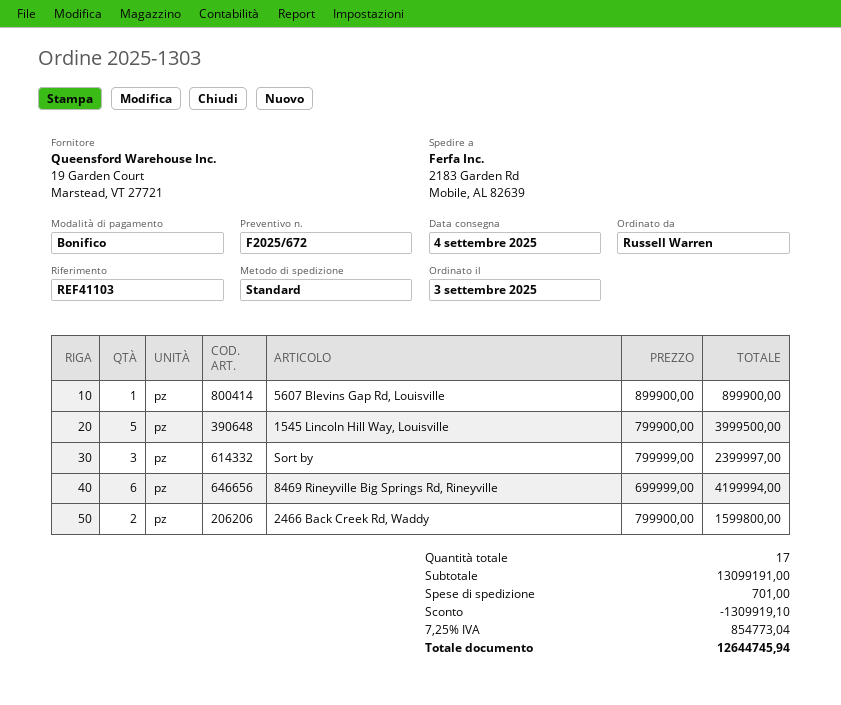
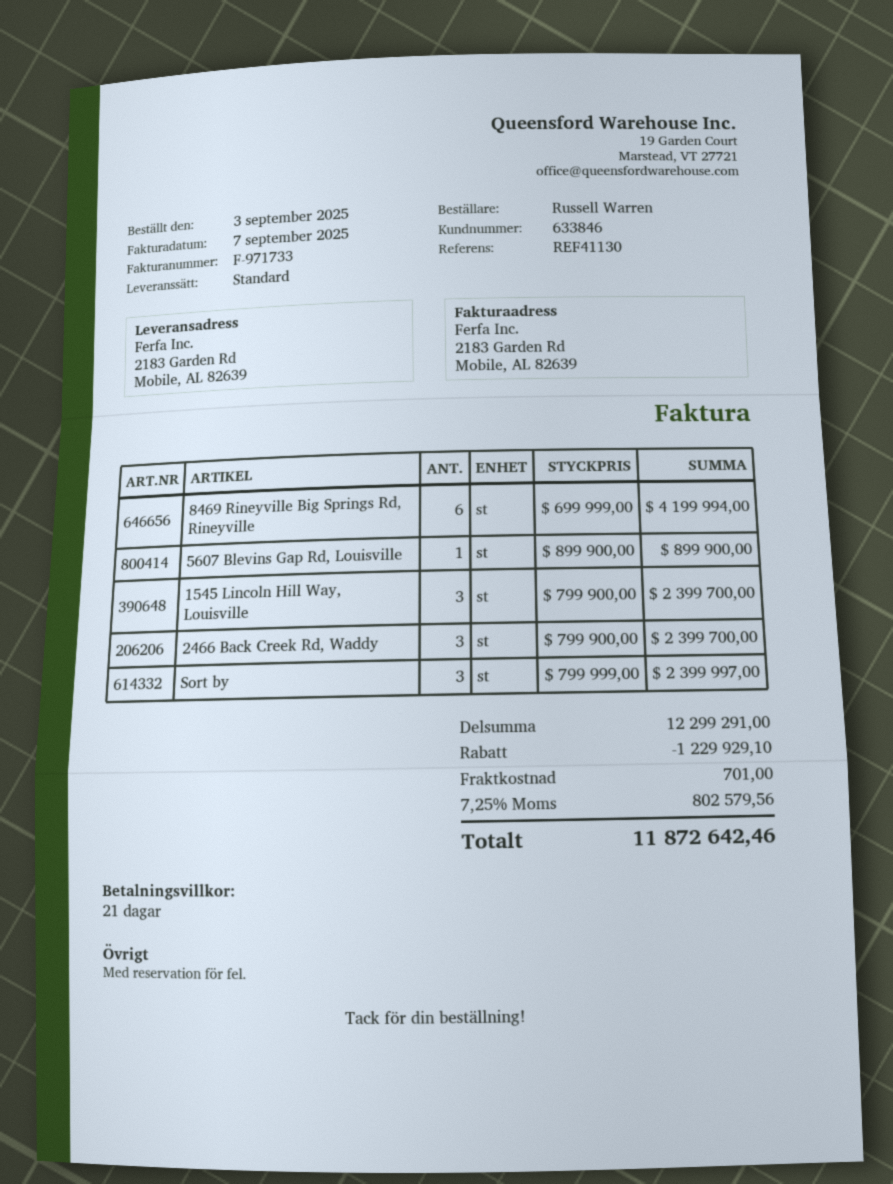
reference: REF41103 -> REF41130
1545 Lincoln Hill Way, Louisville: 5 x 799900.00 = 3999500.00 -> 3 x 799900.00 = 2399700.00
2466 Back Creek Rd, Waddy: 2 x 799900.00 = 1599800.00 -> 3 x 799900.00 = 2399700.00
subtotal: 13099191.00 -> 12299291.00
discount: 1309919.10 -> 1229929.10
tax: 7.25% = 854773.04 -> 7.25% = 802579.56
total: 12644745.94 -> 11872642.46

